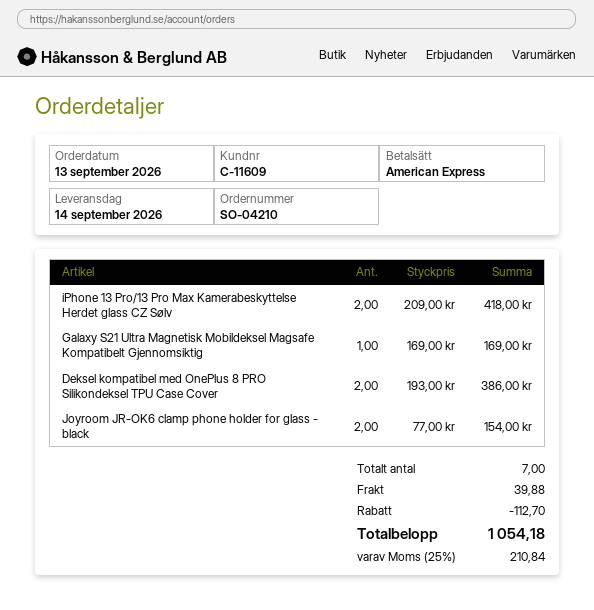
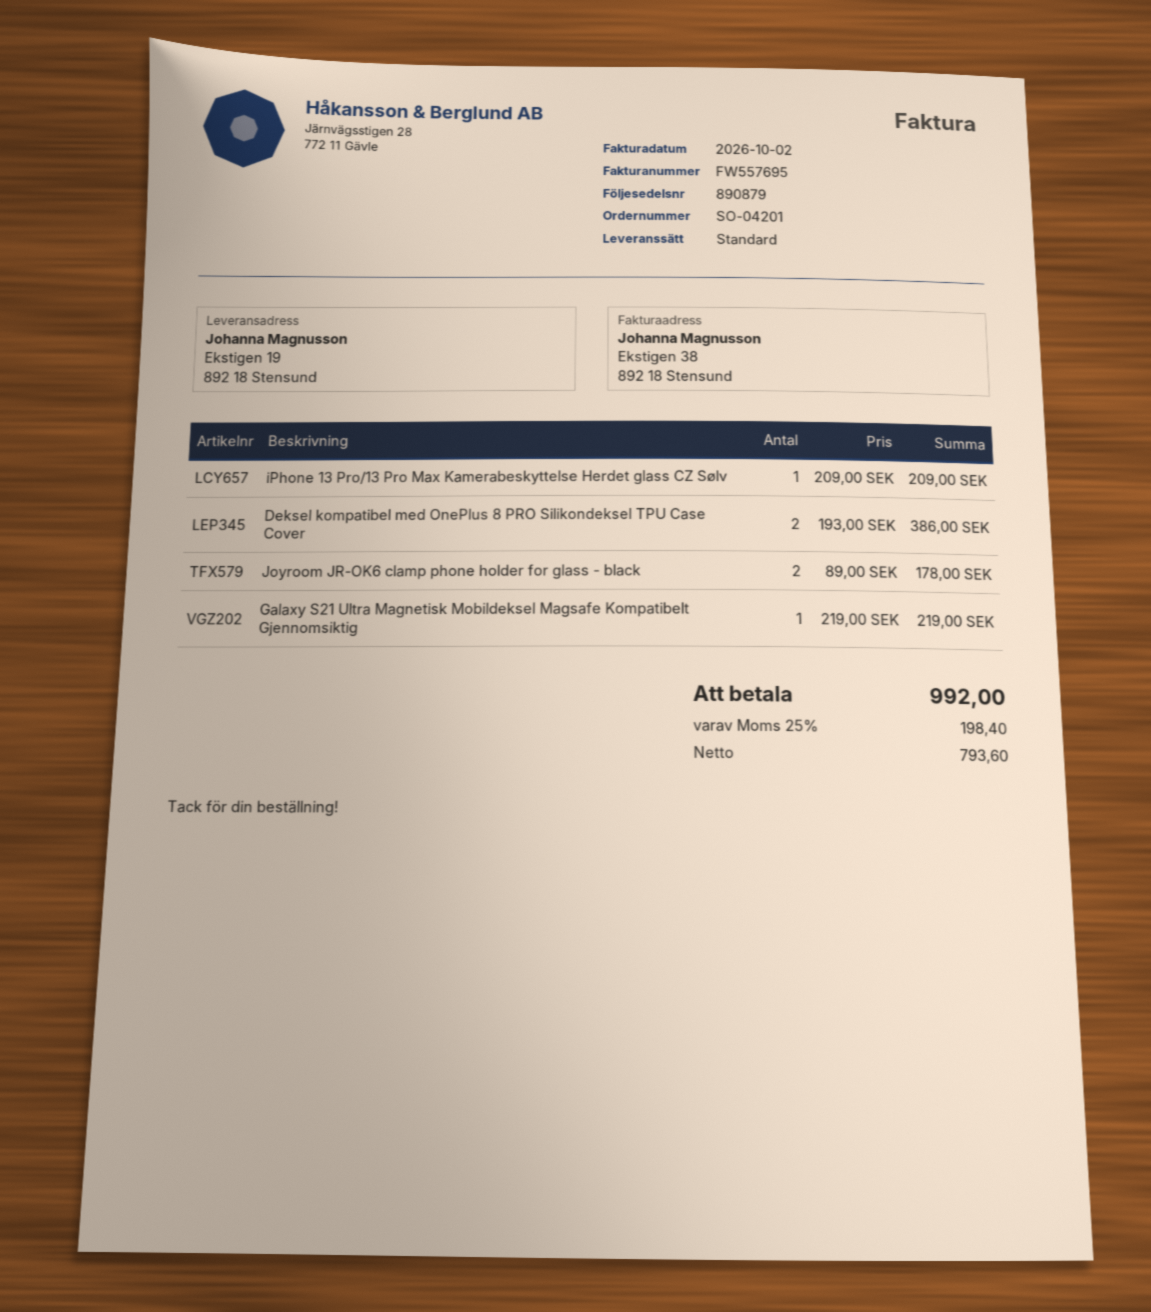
order number: SO-04210 -> SO-04201
iPhone 13 Pro/13 Pro Max Kamerabeskyttelse Herdet glass CZ Sølv: 2 x 209.00 = 418.00 -> 1 x 209.00 = 209.00
Galaxy S21 Ultra Magnetisk Mobildeksel Magsafe Kompatibelt Gjennomsiktig: 1 x 169.00 = 169.00 -> 1 x 219.00 = 219.00
Joyroom JR-OK6 clamp phone holder for glass - black: 2 x 77.00 = 154.00 -> 2 x 89.00 = 178.00
discount: 112.70 -> none
shipping: 39.88 -> none
tax: 25% = 210.84 -> 25% = 198.40
total: 1054.18 -> 992.00

